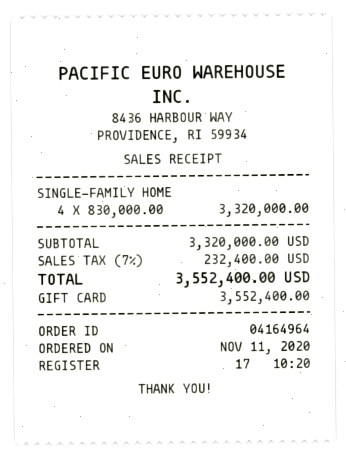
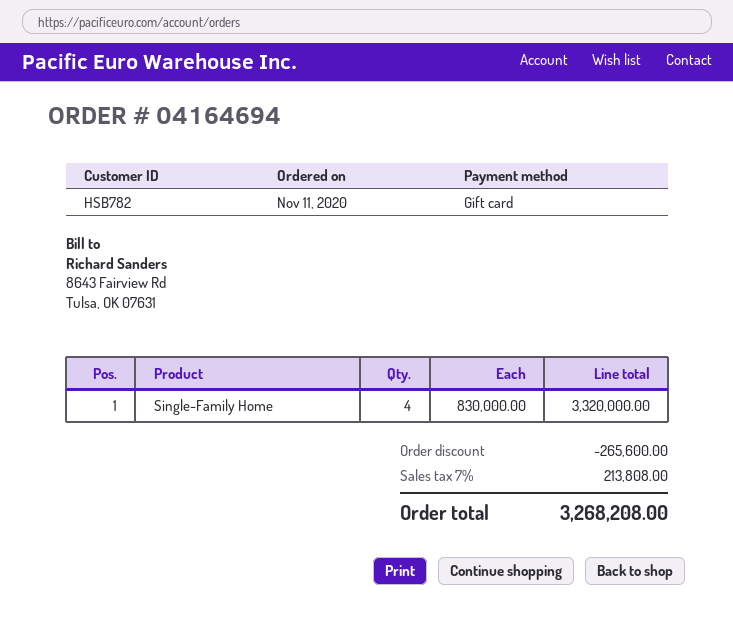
order number: 04164964 -> 04164694
discount: none -> 265600.00
tax: 7% = 232400.00 -> 7% = 213808.00
total: 3552400.00 -> 3268208.00

